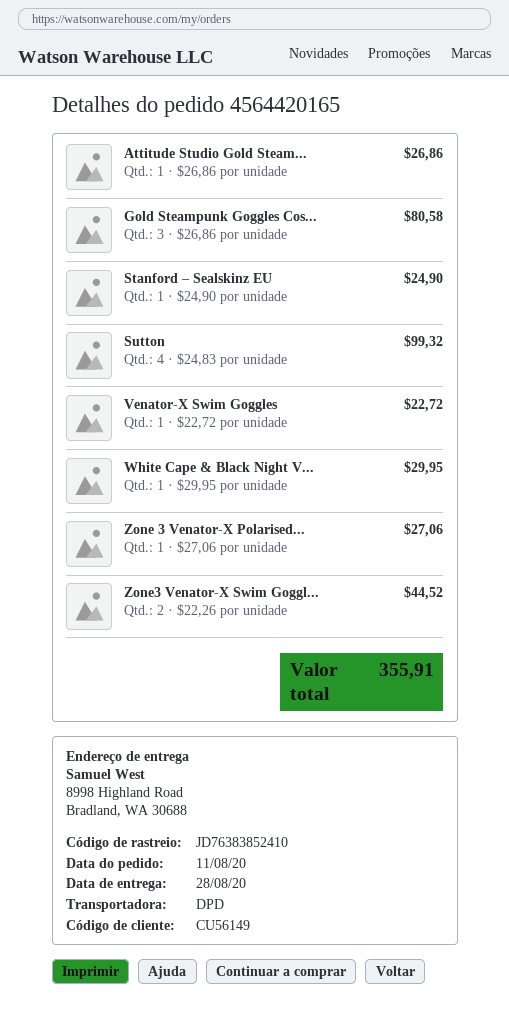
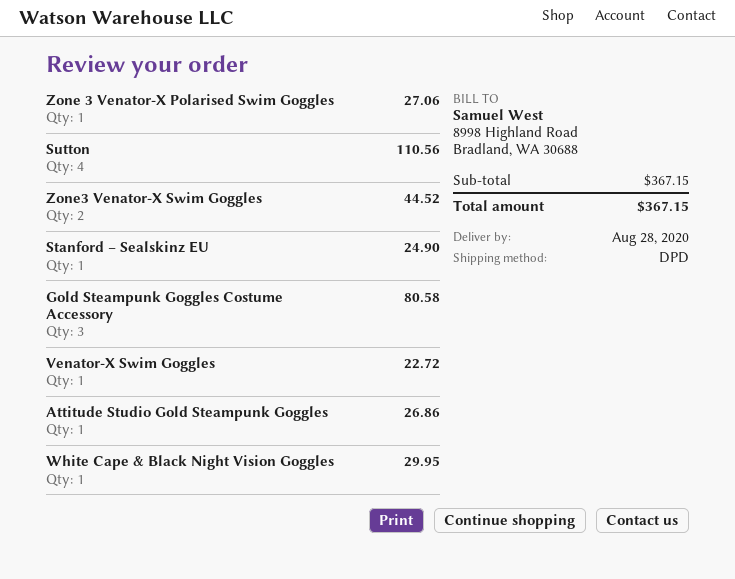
Sutton: 4 for 99.32 -> 4 for 110.56
total: 355.91 -> 367.15

